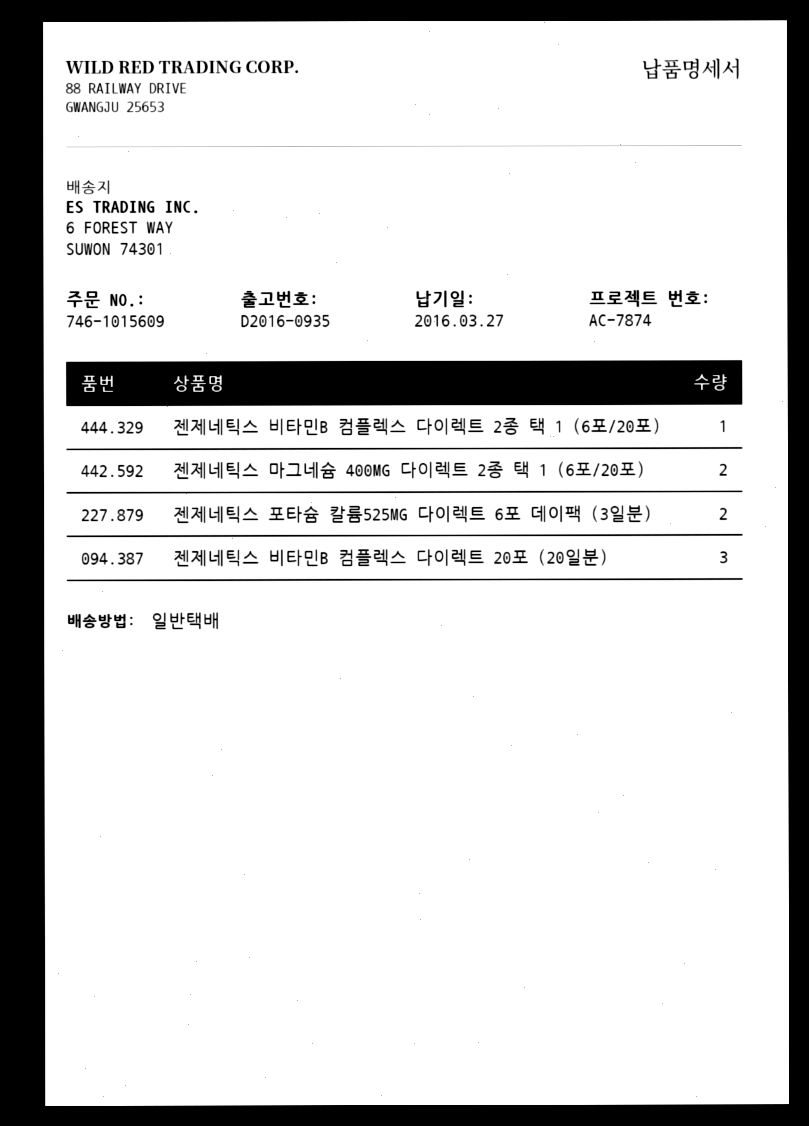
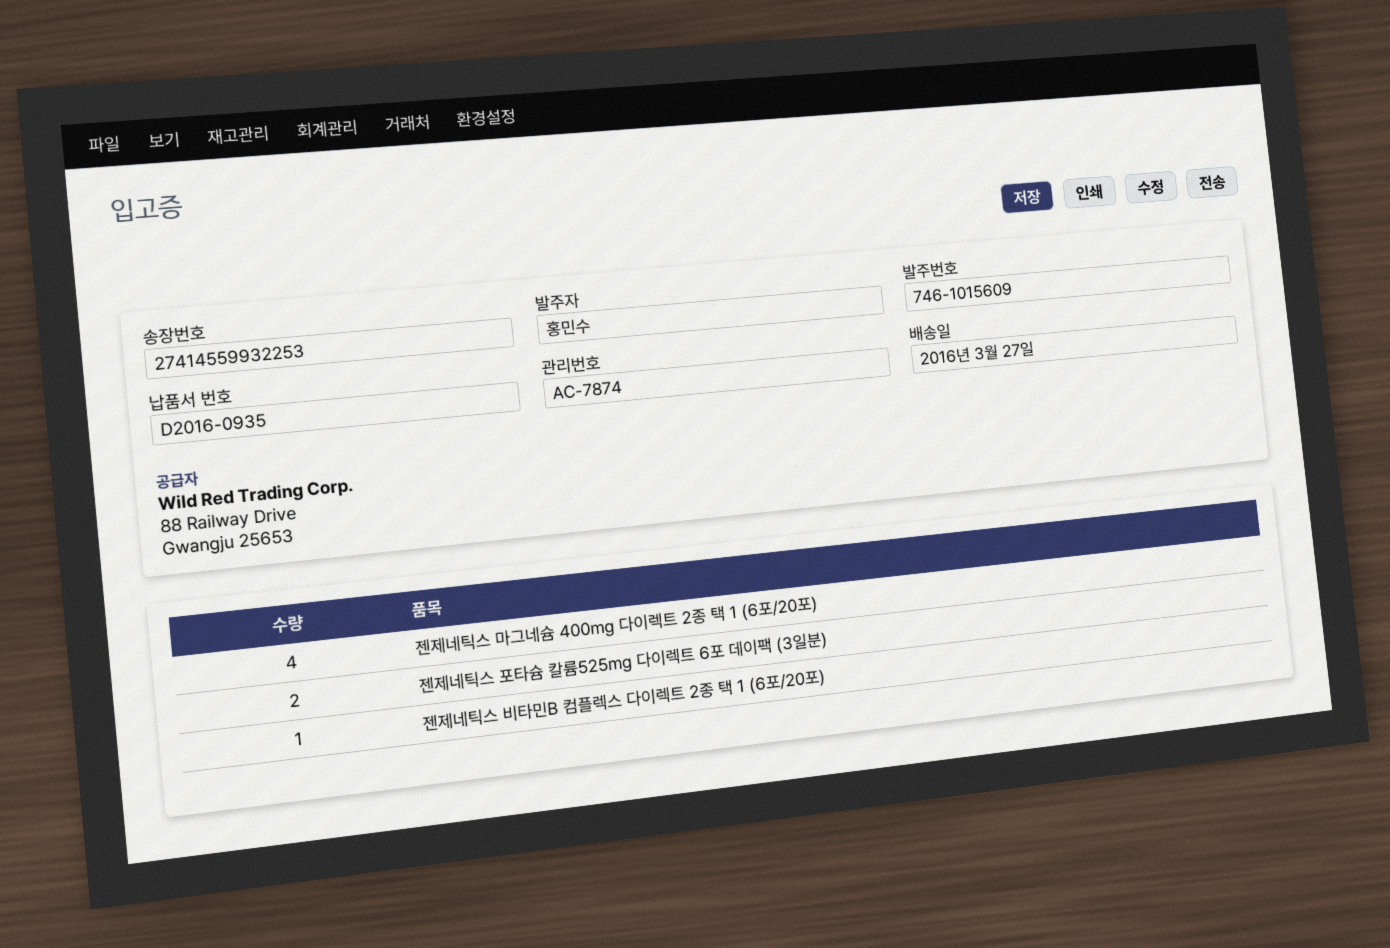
젠제네틱스 마그네슘 400MG 다이렉트 2종 택 1 (6포/20포): 2 -> 4
젠제네틱스 비타민B 컴플렉스 다이렉트 20포 (20일분): 3 -> none

